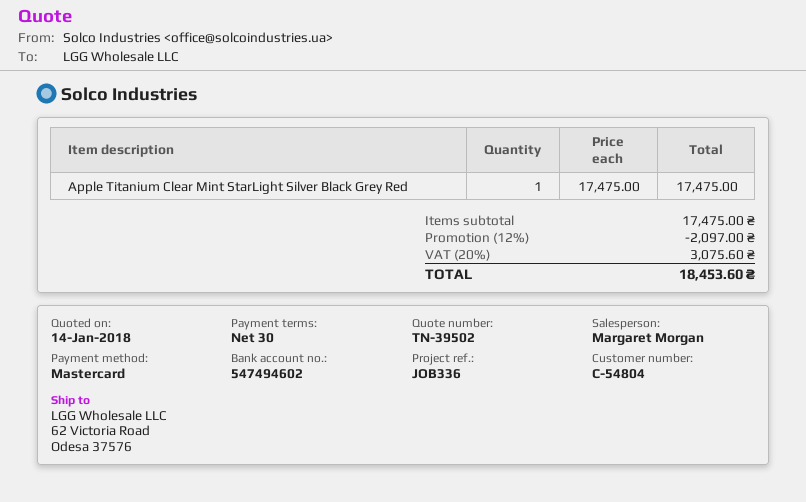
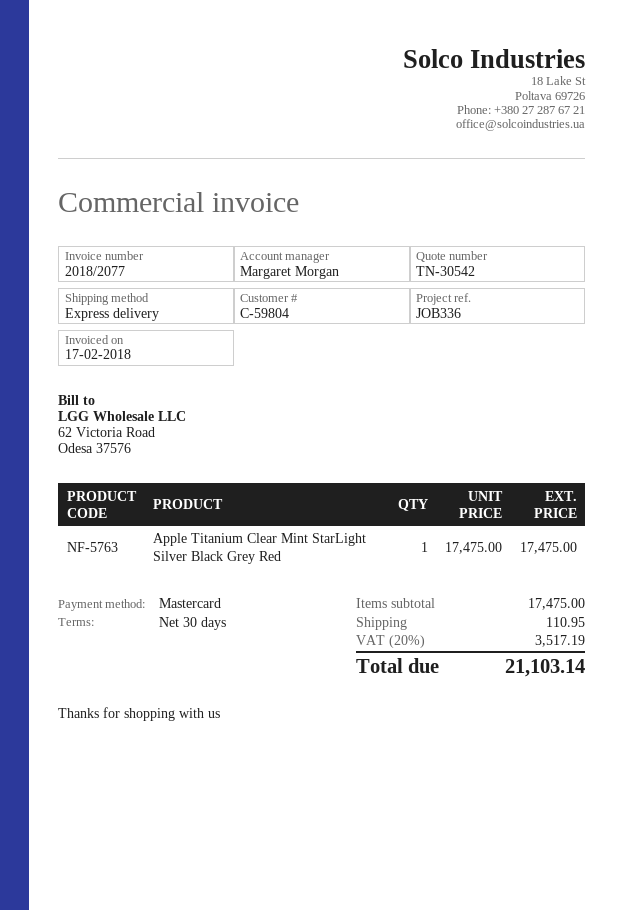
quote number: TN-39502 -> TN-30542
customer number: C-54804 -> C-59804
discount: 12% = 2097.00 -> none
shipping: none -> 110.95
tax: 20% = 3075.60 -> 20% = 3517.19
total: 18453.60 -> 21103.14

